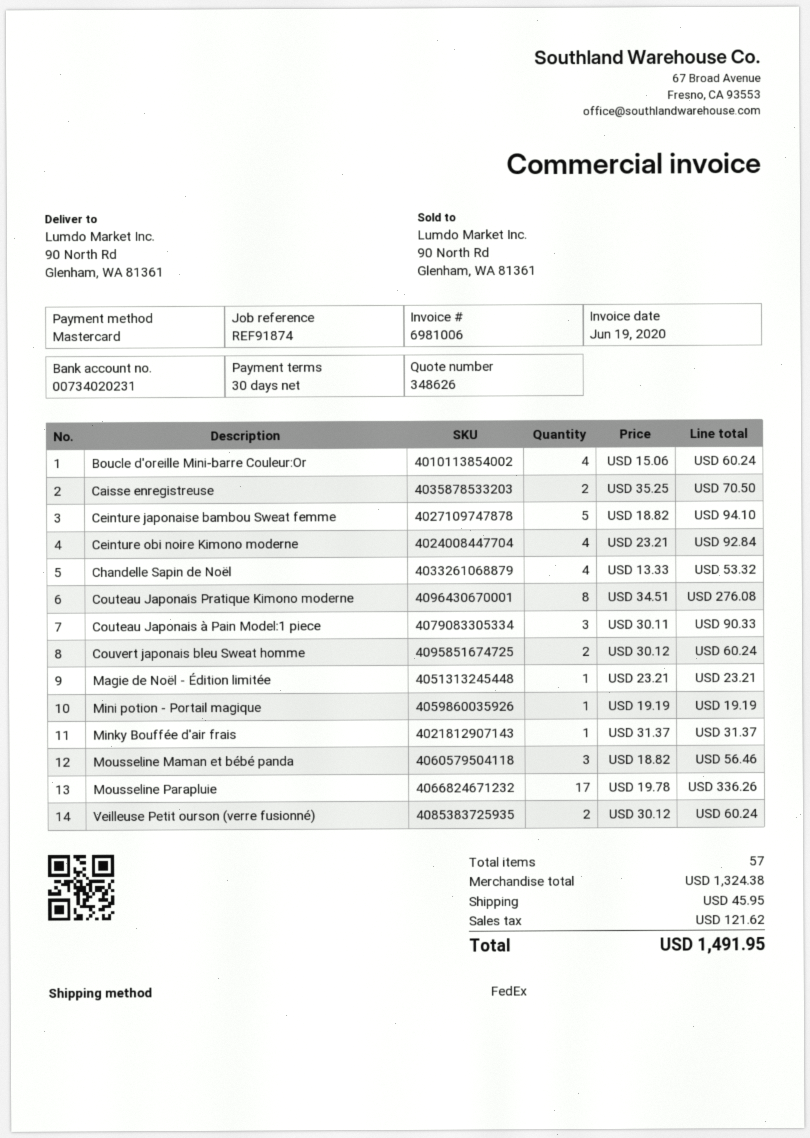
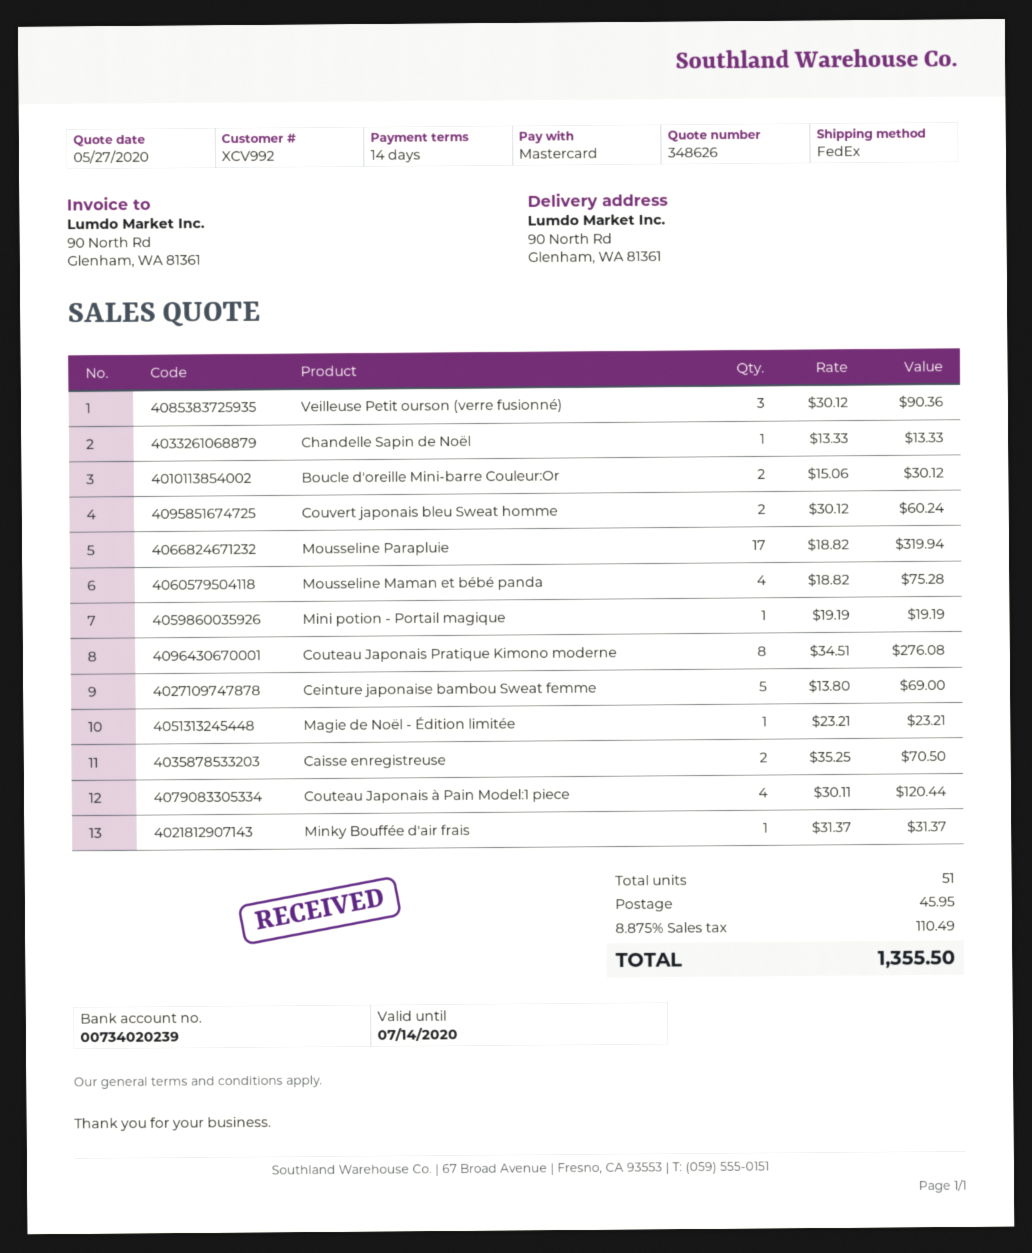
payment terms: 30 days -> 14 days
bank account: 00734020231 -> 00734020239
Boucle d'oreille Mini-barre Couleur:Or: 4 x 15.06 = 60.24 -> 2 x 15.06 = 30.12
Ceinture japonaise bambou Sweat femme: 5 x 18.82 = 94.10 -> 5 x 13.80 = 69.00
Ceinture obi noire Kimono moderne: 4 x 23.21 = 92.84 -> none
Chandelle Sapin de Noël: 4 x 13.33 = 53.32 -> 1 x 13.33 = 13.33
Couteau Japonais à Pain Model:1 piece: 3 x 30.11 = 90.33 -> 4 x 30.11 = 120.44
Mousseline Maman et bébé panda: 3 x 18.82 = 56.46 -> 4 x 18.82 = 75.28
Mousseline Parapluie: 17 x 19.78 = 336.26 -> 17 x 18.82 = 319.94
Veilleuse Petit ourson (verre fusionné): 2 x 30.12 = 60.24 -> 3 x 30.12 = 90.36
total quantity: 57 -> 51
tax: 121.62 -> 110.49
total: 1491.95 -> 1355.50

